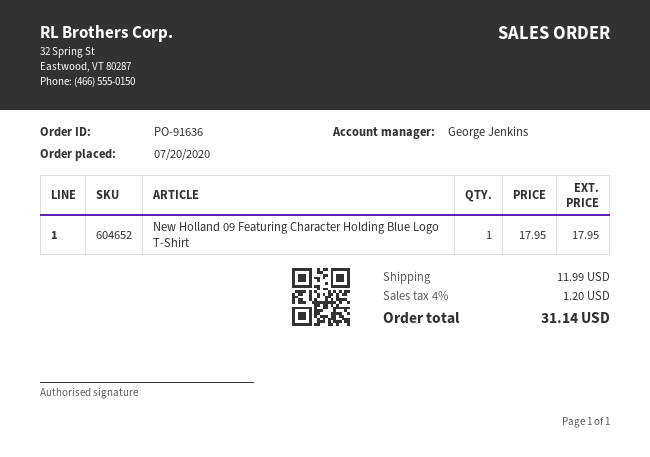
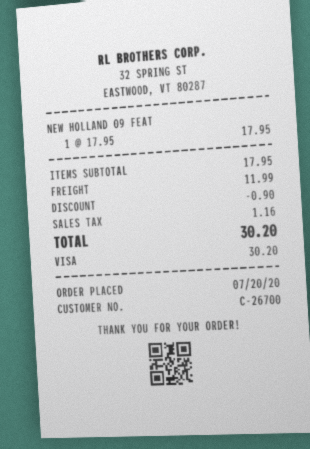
discount: none -> 0.90
tax: 1.20 -> 1.16
total: 31.14 -> 30.20

